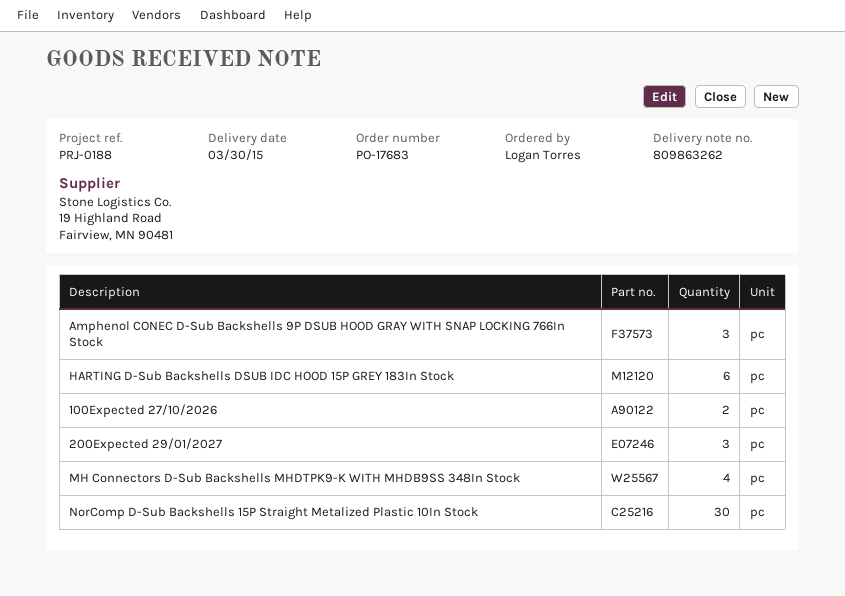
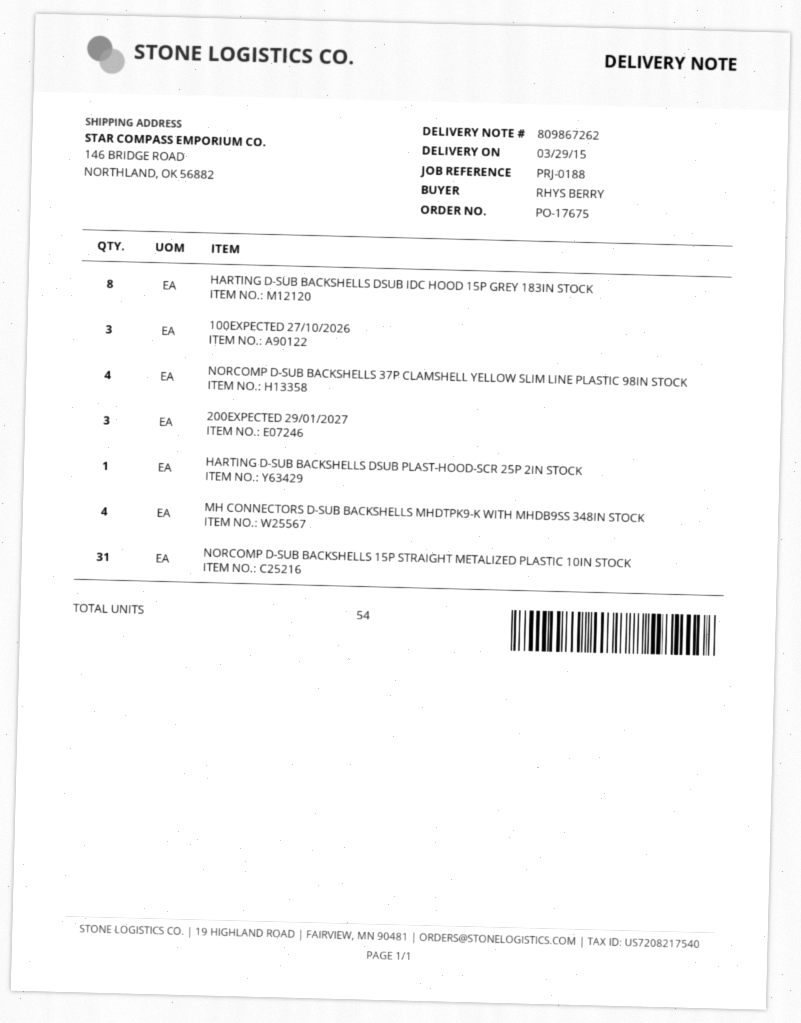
order number: PO-17683 -> PO-17675
delivery note number: 809863262 -> 809867262
delivery date: 2015-03-30 -> 2015-03-29
ordered by: Logan Torres -> RHYS BERRY
Amphenol CONEC D-Sub Backshells 9P DSUB HOOD GRAY WITH SNAP LOCKING 766In Stock: 3 -> none
HARTING D-Sub Backshells DSUB IDC HOOD 15P GREY 183In Stock: 6 -> 8
100Expected 27/10/2026: 2 -> 3
NorComp D-Sub Backshells 15P Straight Metalized Plastic 10In Stock: 30 -> 31
NORCOMP D-SUB BACKSHELLS 37P CLAMSHELL YELLOW SLIM LINE PLASTIC 98IN STOCK: none -> 4
HARTING D-SUB BACKSHELLS DSUB PLAST-HOOD-SCR 25P 2IN STOCK: none -> 1

